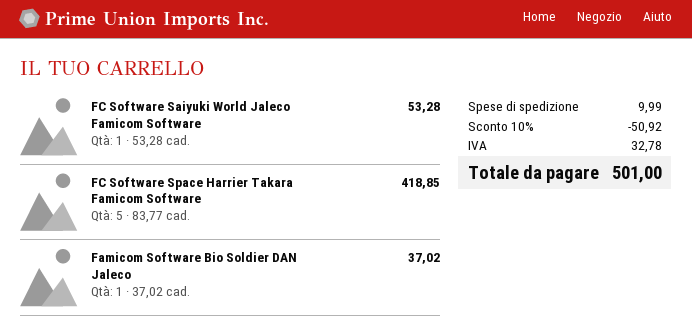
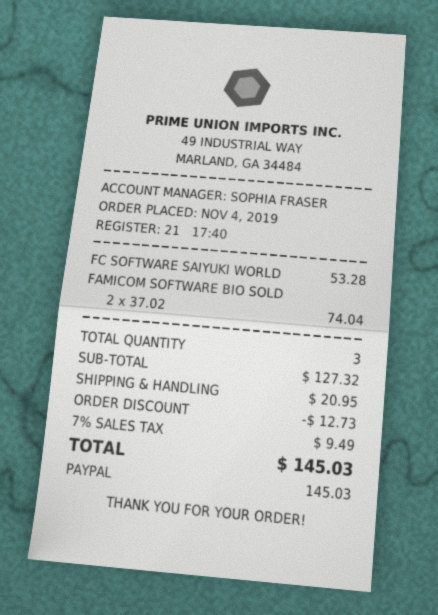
FC Software Space Harrier Takara Famicom Software: 5 x 83.77 = 418.85 -> none
Famicom Software Bio Soldier DAN Jaleco: 1 x 37.02 = 37.02 -> 2 x 37.02 = 74.04
discount: 50.92 -> 12.73
shipping: 9.99 -> 20.95
tax: 32.78 -> 9.49
total: 501.00 -> 145.03

